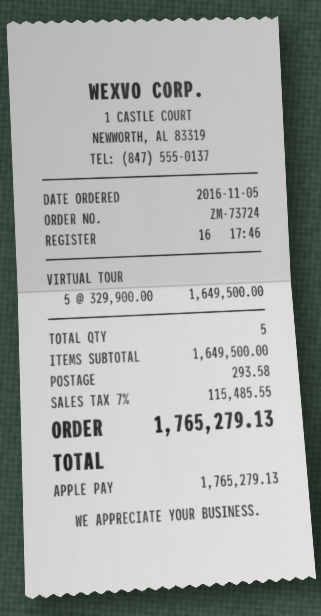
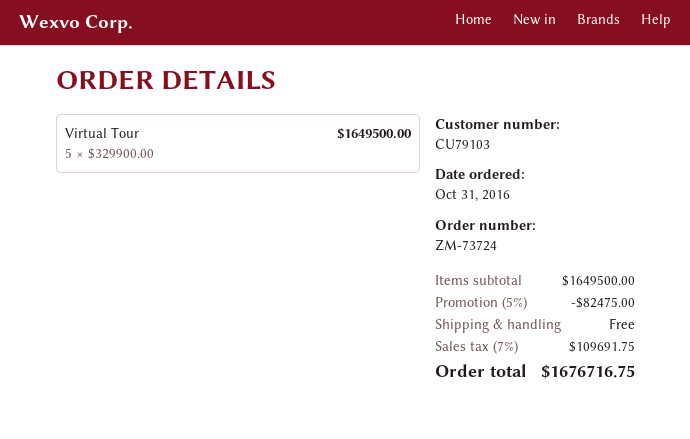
order date: 2016-11-05 -> 2016-10-31
discount: none -> 5% = 82475.00
shipping: 293.58 -> 0.00
tax: 7% = 115485.55 -> 7% = 109691.75
total: 1765279.13 -> 1676716.75

